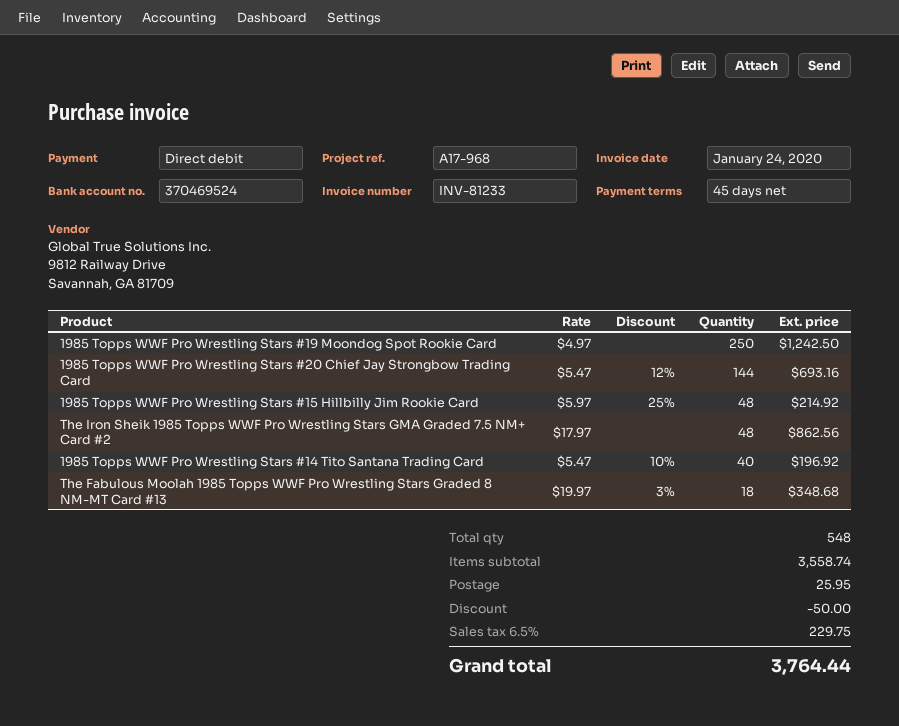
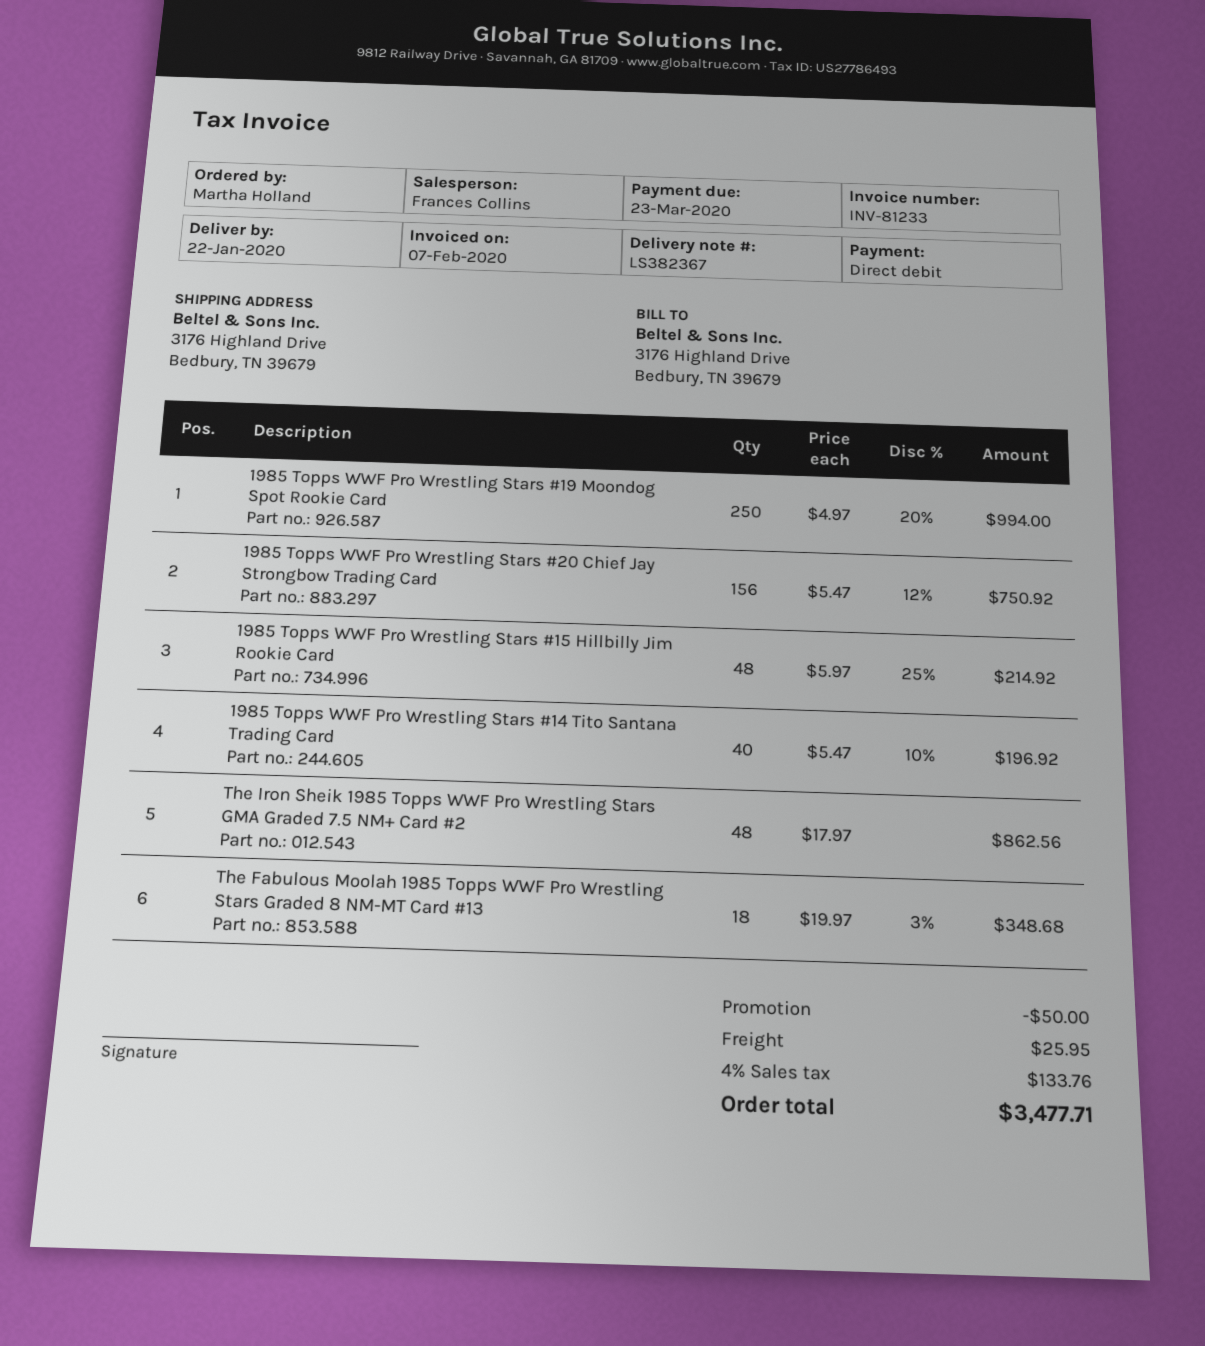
invoice date: 2020-01-24 -> 2020-02-07
1985 Topps WWF Pro Wrestling Stars #19 Moondog Spot Rookie Card: 250 x 4.97 = 1242.50 -> 250 x 4.97 - 20% = 994.00
1985 Topps WWF Pro Wrestling Stars #20 Chief Jay Strongbow Trading Card: 144 x 5.47 - 12% = 693.16 -> 156 x 5.47 - 12% = 750.92
tax: 6.5% = 229.75 -> 4% = 133.76
total: 3764.44 -> 3477.71

